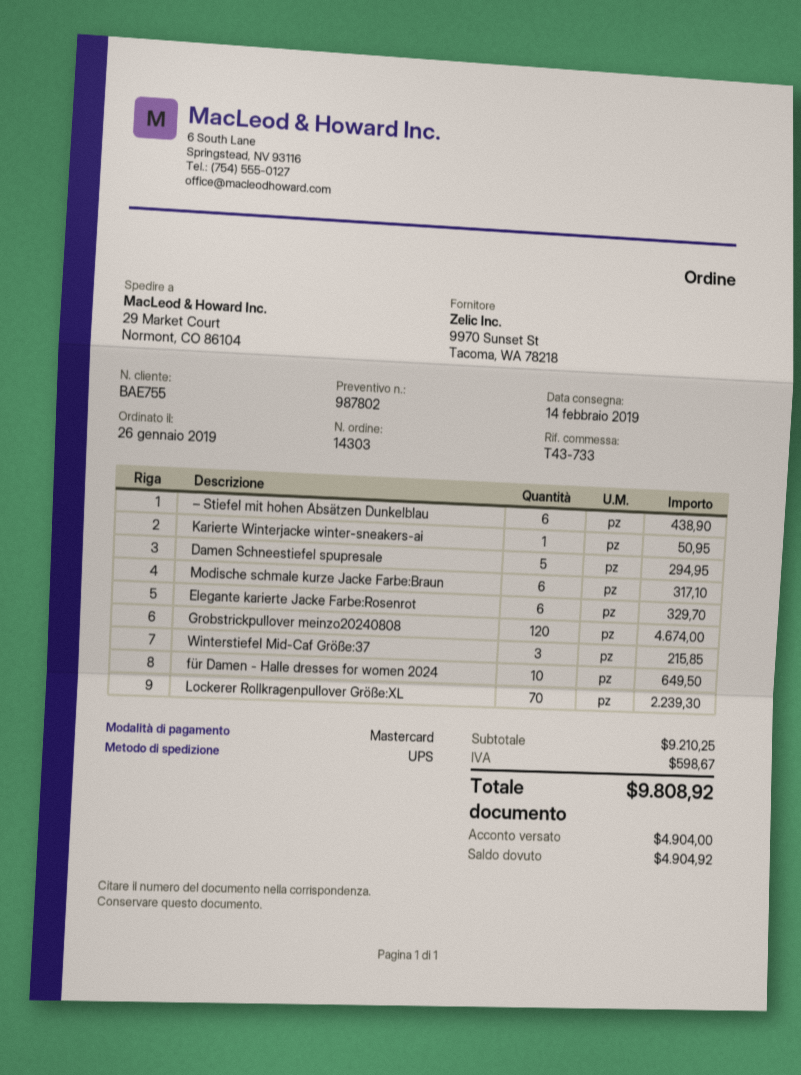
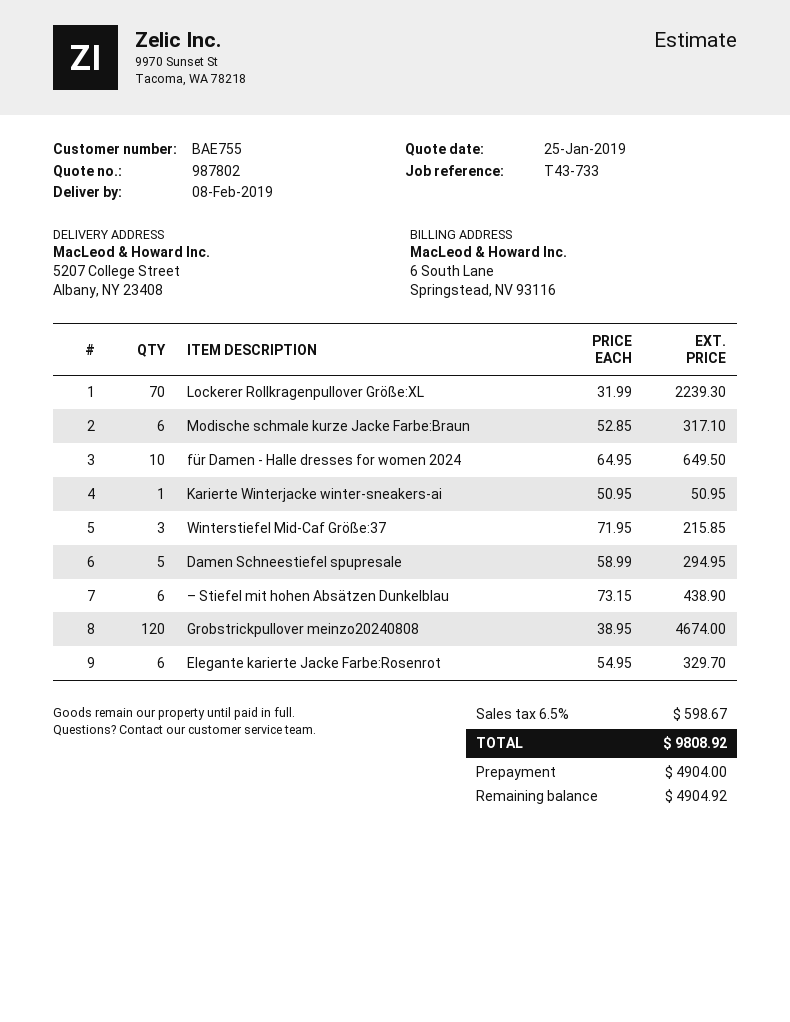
delivery date: 2019-02-14 -> 2019-02-08
ship to: 29 Market Court, Normont, CO 86104 -> 5207 College Street, Albany, NY 23408

